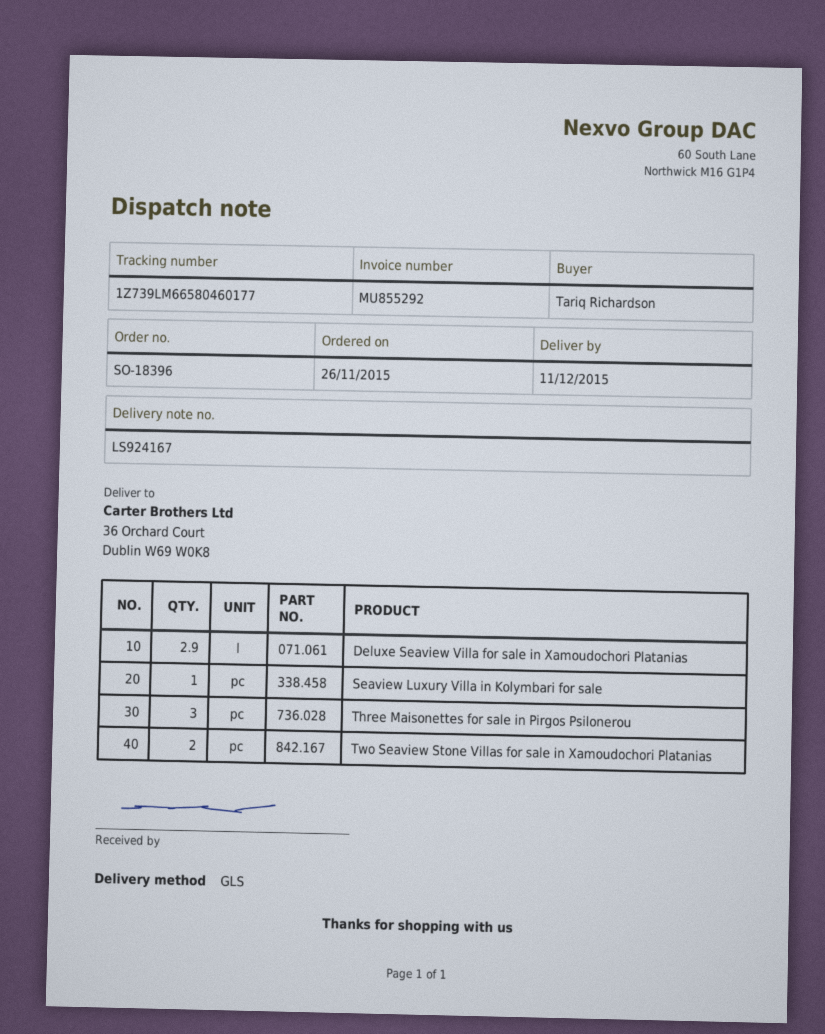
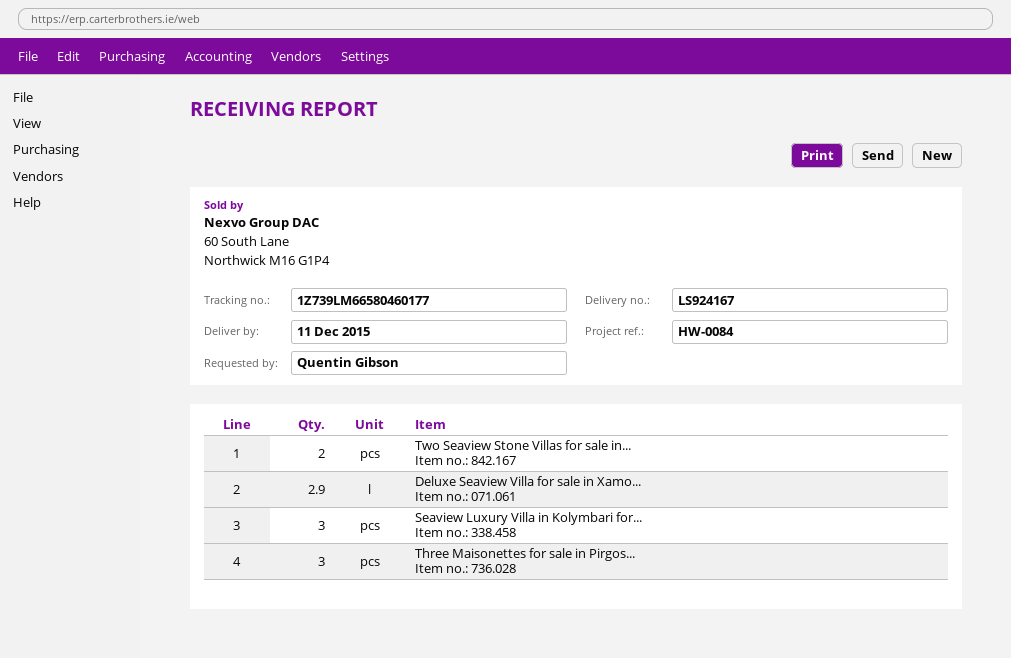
ordered by: Tariq Richardson -> Quentin Gibson
Seaview Luxury Villa in Kolymbari for sale: 1 -> 3

